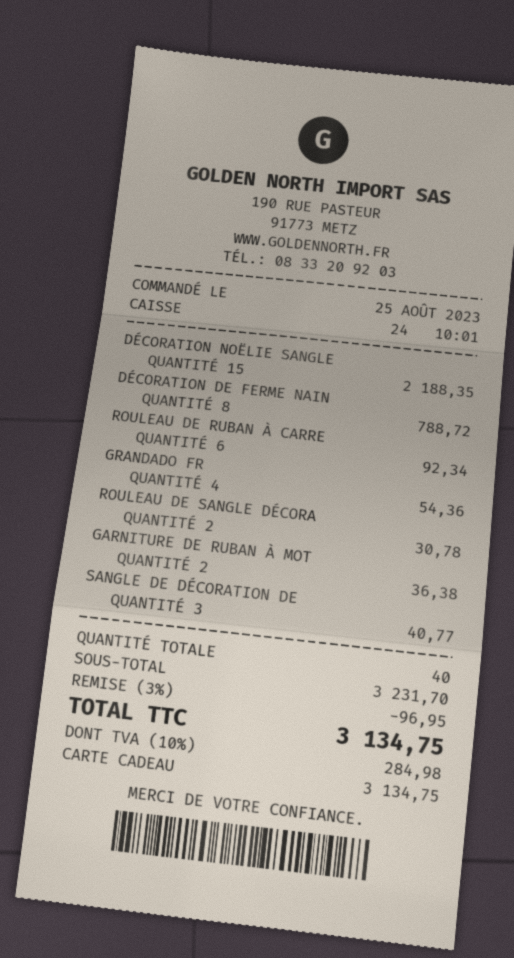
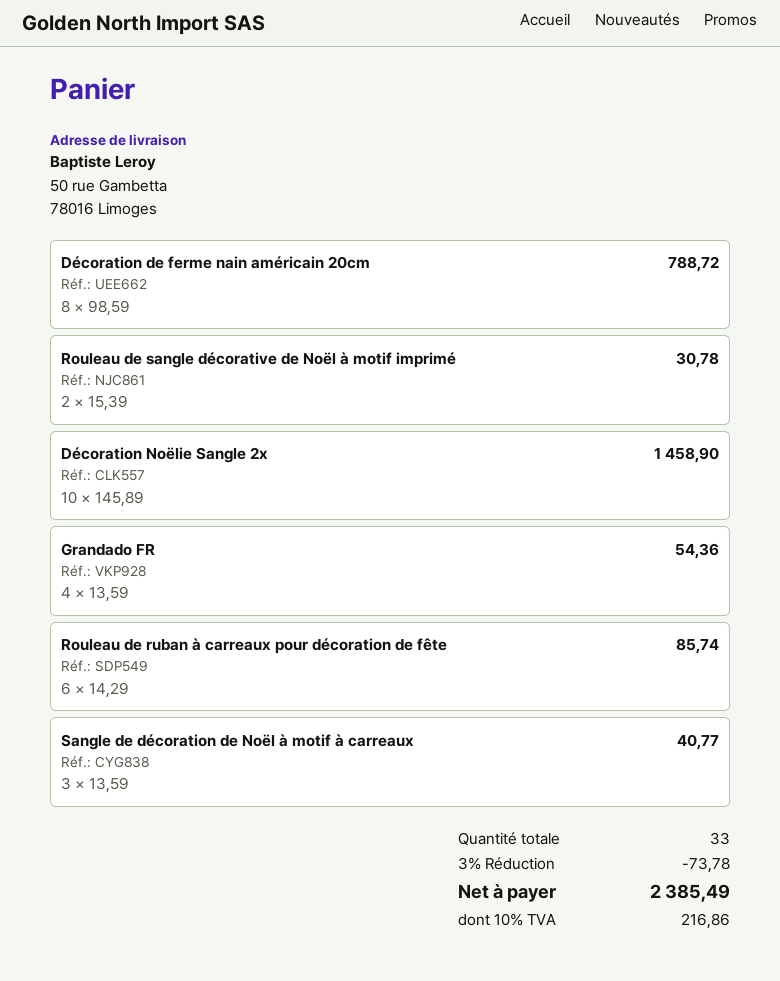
DÉCORATION NOËLIE SANGLE: 15 for 2188.35 -> 10 for 1458.90
ROULEAU DE RUBAN À CARRE: 6 for 92.34 -> 6 for 85.74
GARNITURE DE RUBAN À MOT: 2 for 36.38 -> none
total quantity: 40 -> 33
discount: 3% = 96.95 -> 3% = 73.78
tax: 10% = 284.98 -> 10% = 216.86
total: 3134.75 -> 2385.49

